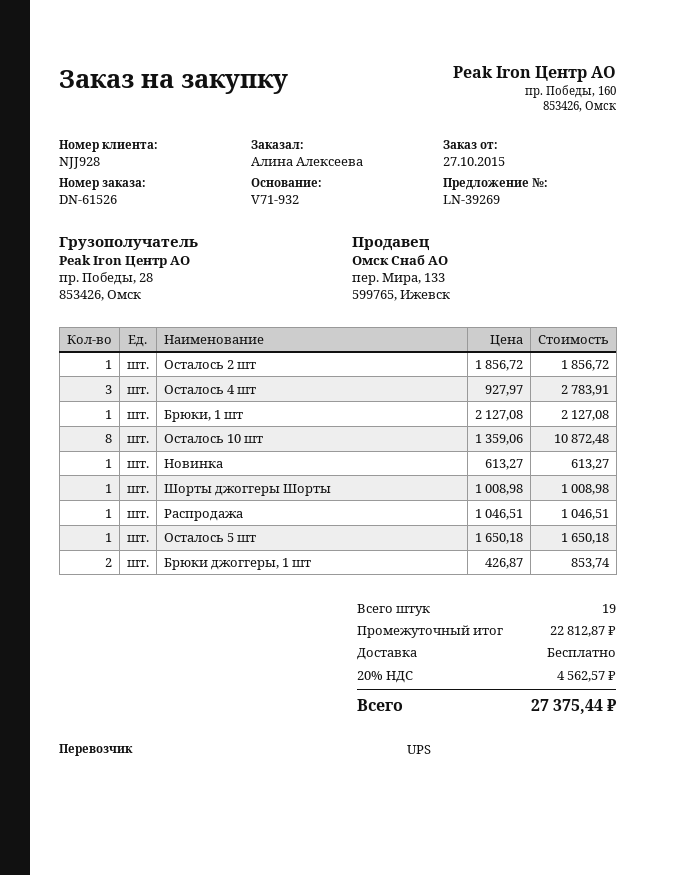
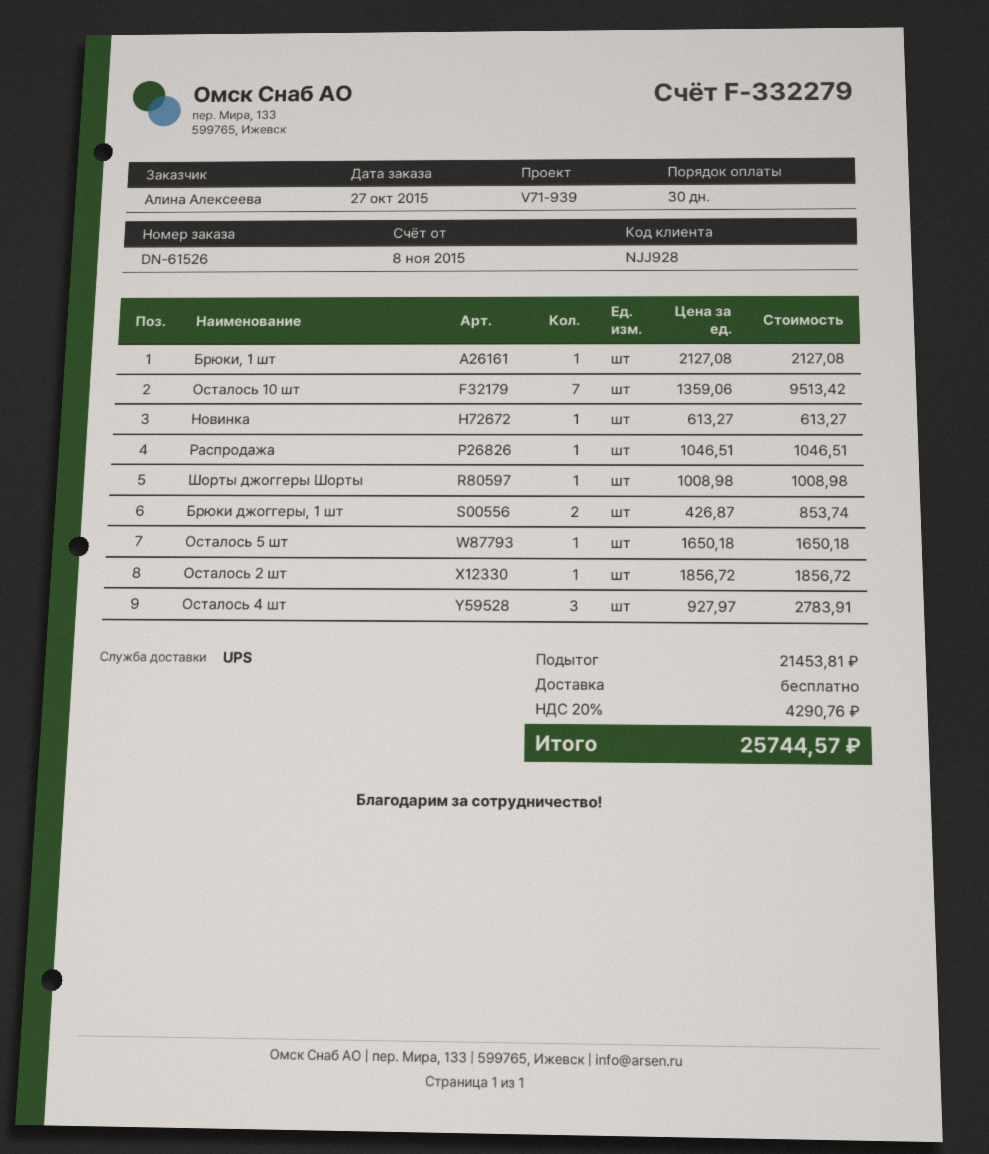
reference: V71-932 -> V71-939
Осталось 10 шт: 8 x 1359.06 = 10872.48 -> 7 x 1359.06 = 9513.42
subtotal: 22812.87 -> 21453.81
tax: 20% = 4562.57 -> 20% = 4290.76
total: 27375.44 -> 25744.57

